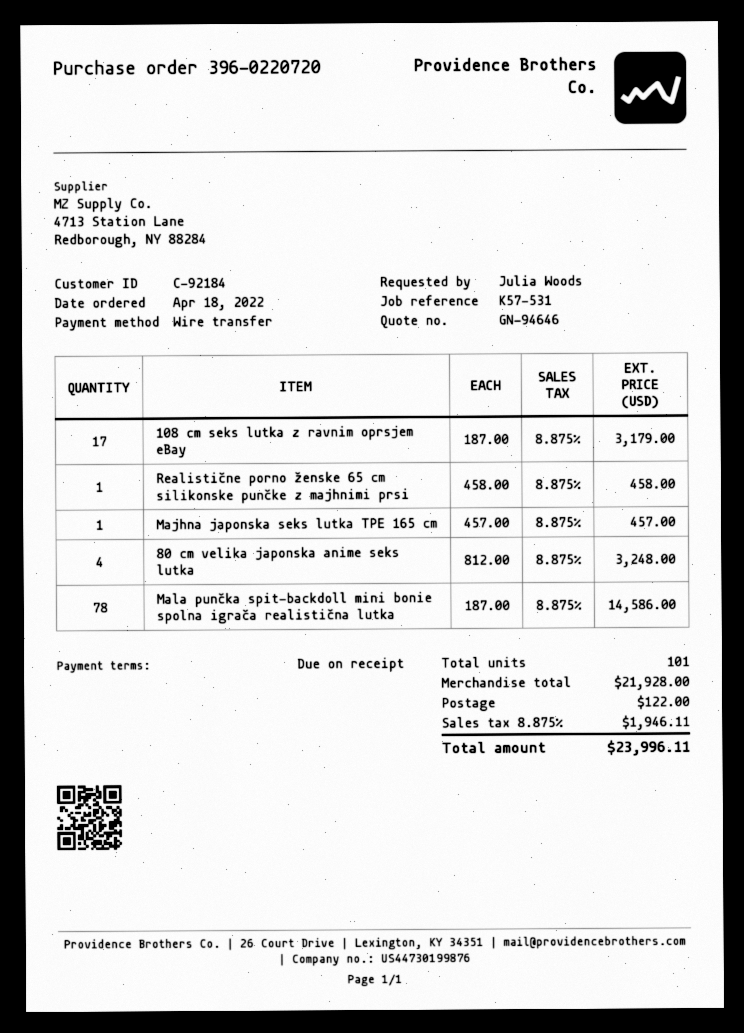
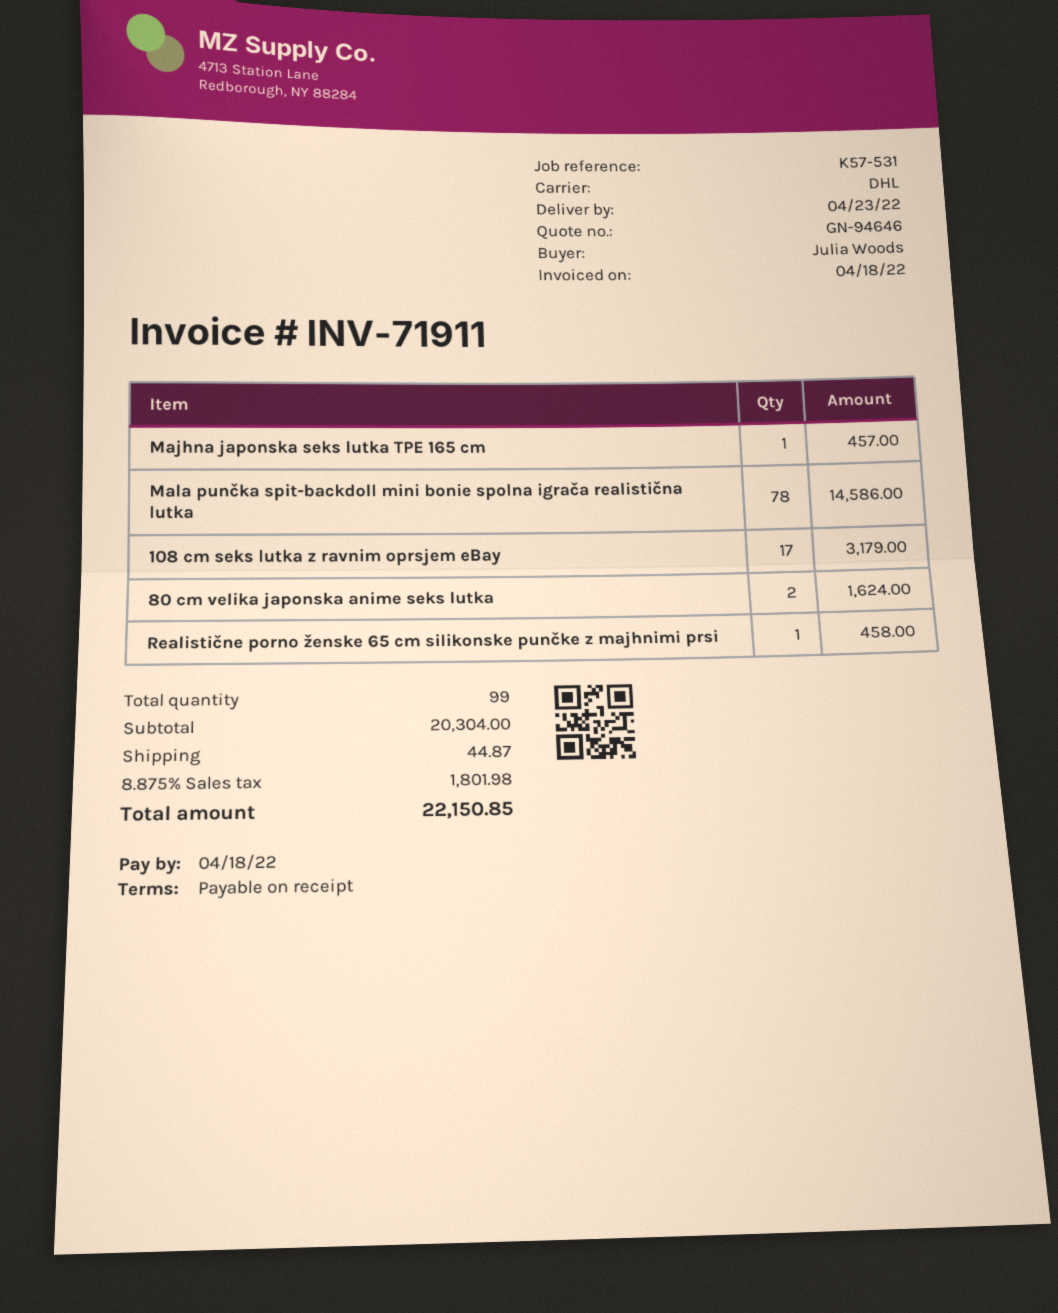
80 cm velika japonska anime seks lutka: 4 for 3248.00 -> 2 for 1624.00
total quantity: 101 -> 99
subtotal: 21928.00 -> 20304.00
shipping: 122.00 -> 44.87
tax: 8.875% = 1946.11 -> 8.875% = 1801.98
total: 23996.11 -> 22150.85

